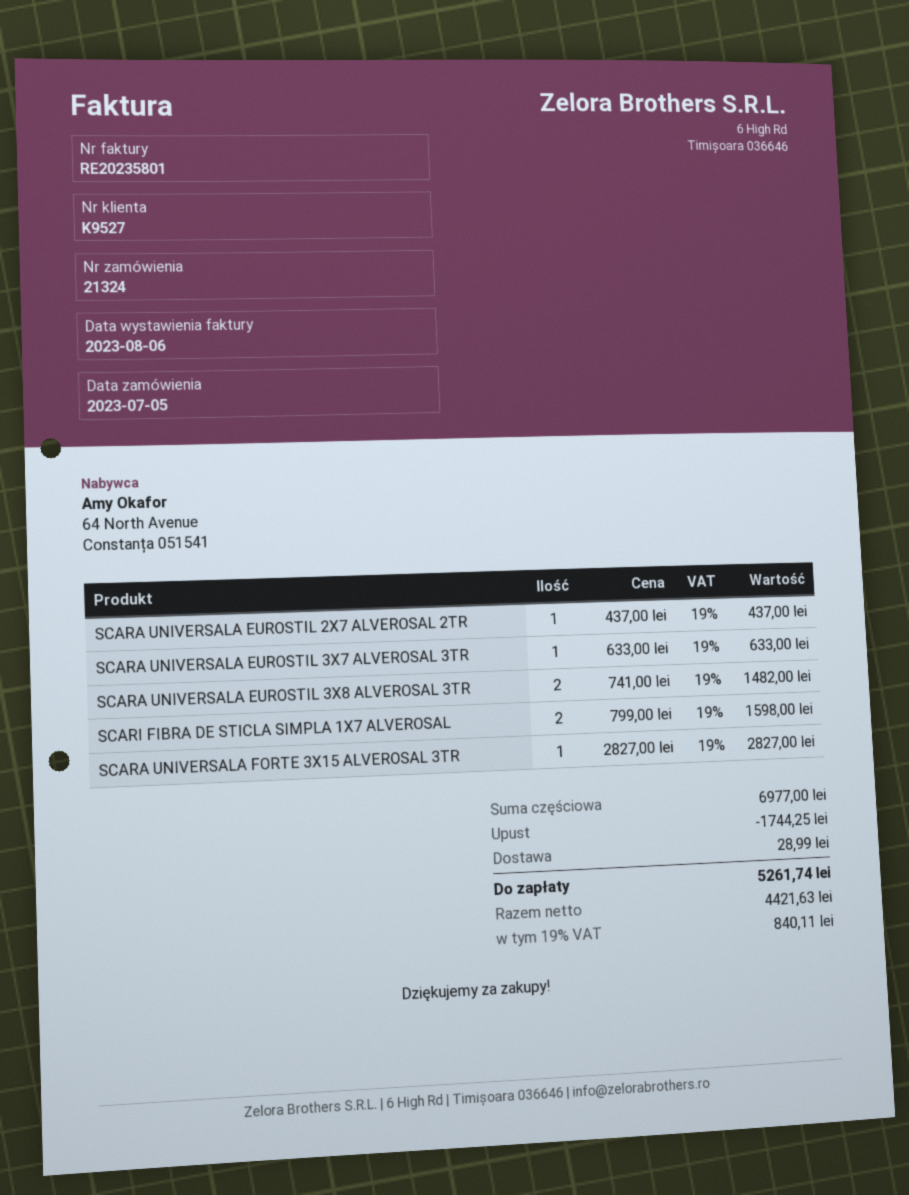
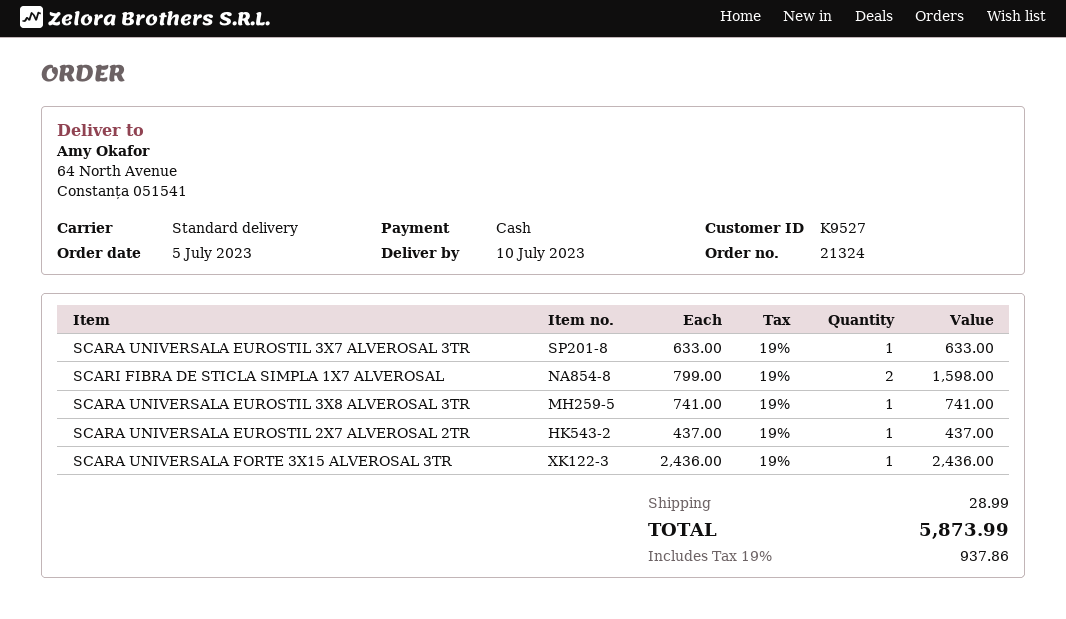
SCARA UNIVERSALA EUROSTIL 3X8 ALVEROSAL 3TR: 2 x 741.00 = 1482.00 -> 1 x 741.00 = 741.00
SCARA UNIVERSALA FORTE 3X15 ALVEROSAL 3TR: 1 x 2827.00 = 2827.00 -> 1 x 2436.00 = 2436.00
discount: 1744.25 -> none
tax: 19% = 840.11 -> 19% = 937.86
total: 5261.74 -> 5873.99

